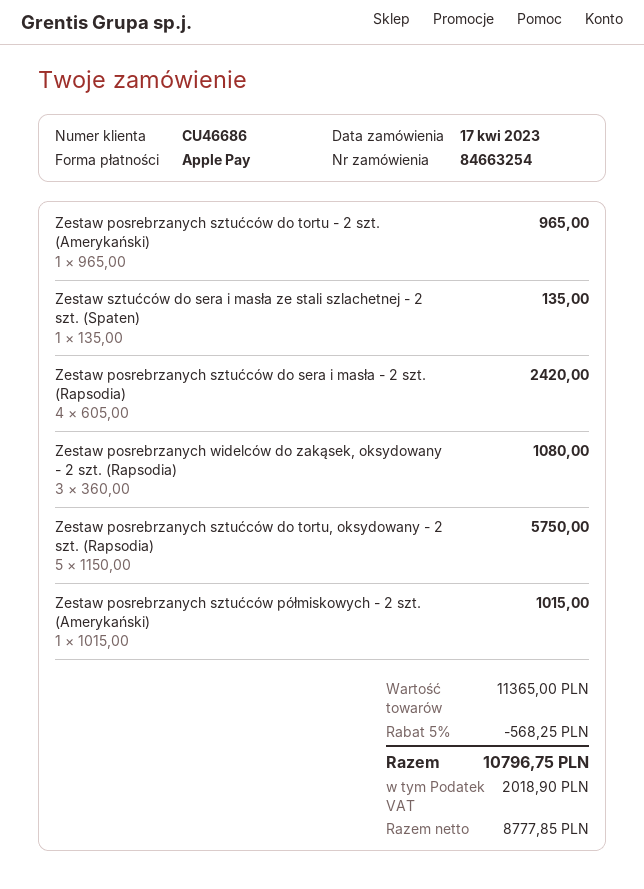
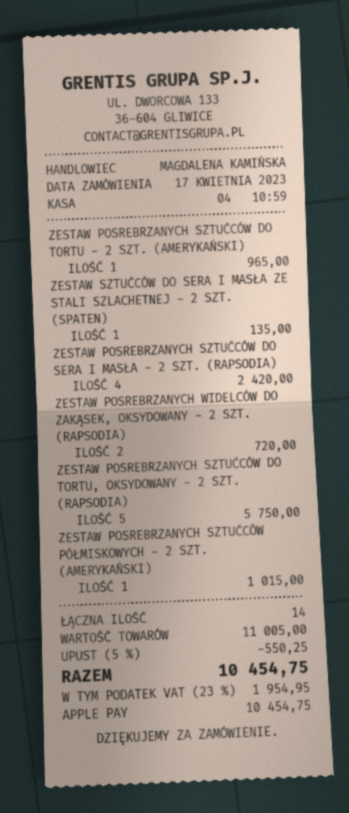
Zestaw posrebrzanych widelców do zakąsek, oksydowany - 2 szt. (Rapsodia): 3 for 1080.00 -> 2 for 720.00
subtotal: 11365.00 -> 11005.00
discount: 5% = 568.25 -> 5% = 550.25
tax: 2018.90 -> 1954.95
total: 10796.75 -> 10454.75

